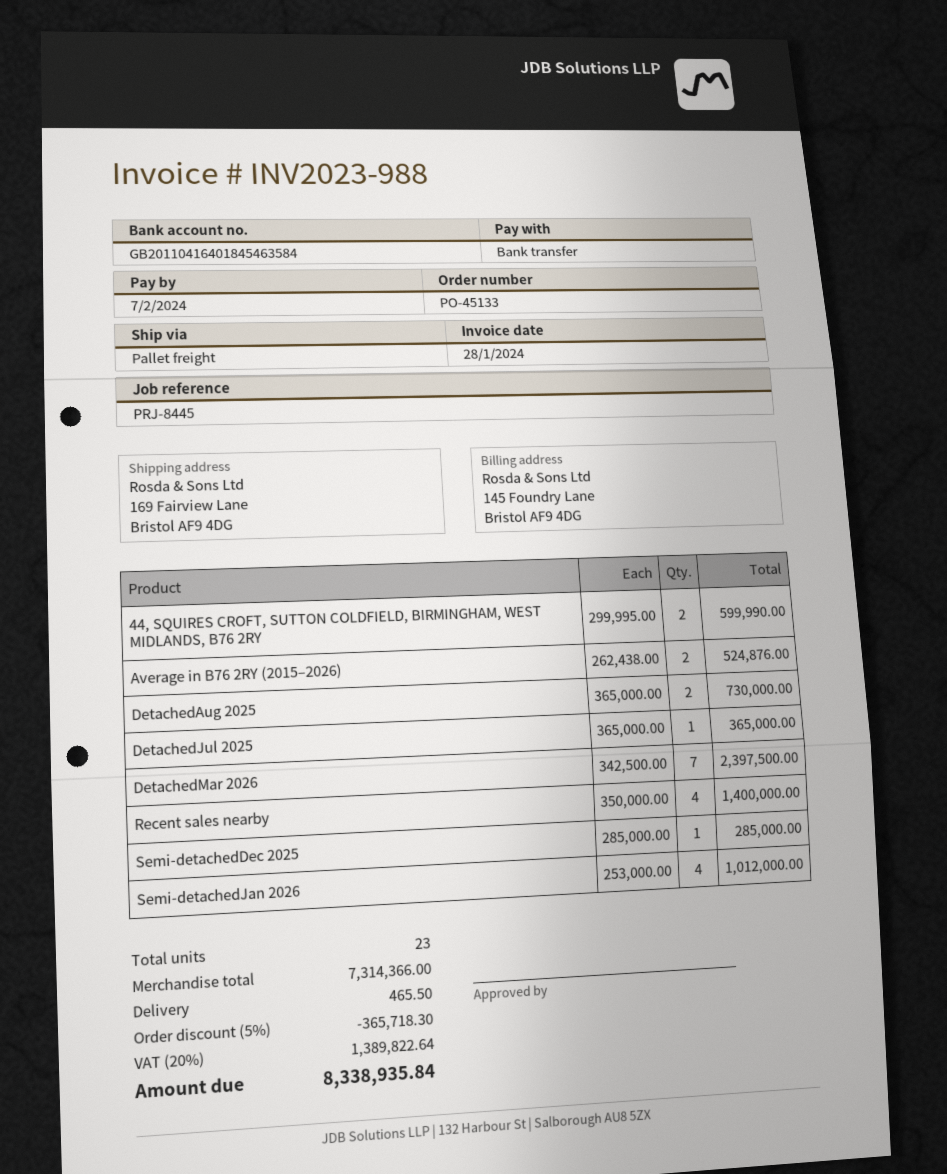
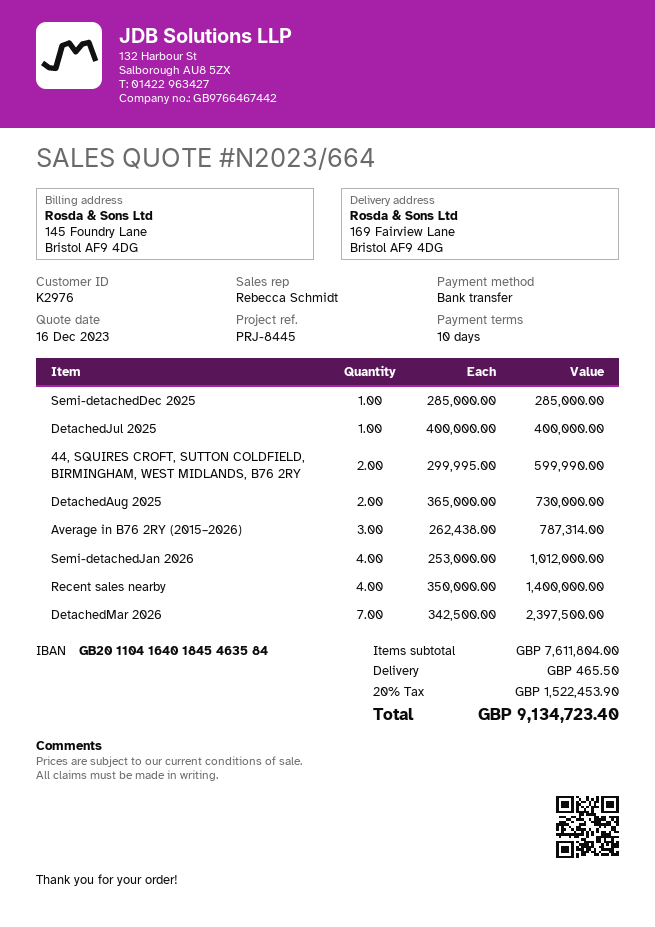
Average in B76 2RY (2015–2026): 2 x 262438.00 = 524876.00 -> 3 x 262438.00 = 787314.00
DetachedJul 2025: 1 x 365000.00 = 365000.00 -> 1 x 400000.00 = 400000.00
subtotal: 7314366.00 -> 7611804.00
discount: 5% = 365718.30 -> none
tax: 20% = 1389822.64 -> 20% = 1522453.90
total: 8338935.84 -> 9134723.40

